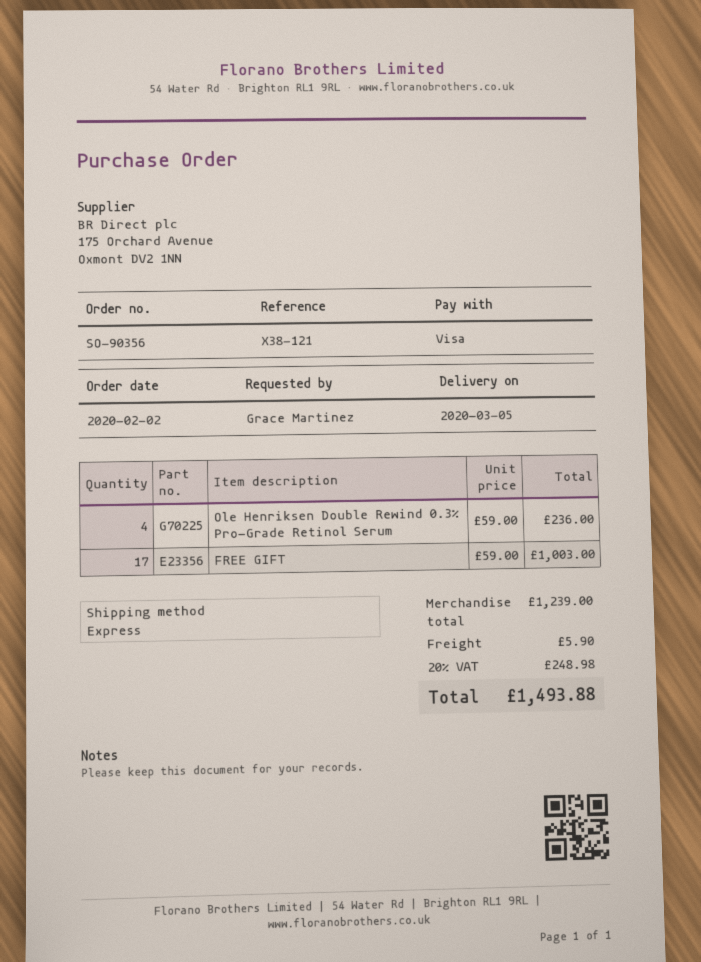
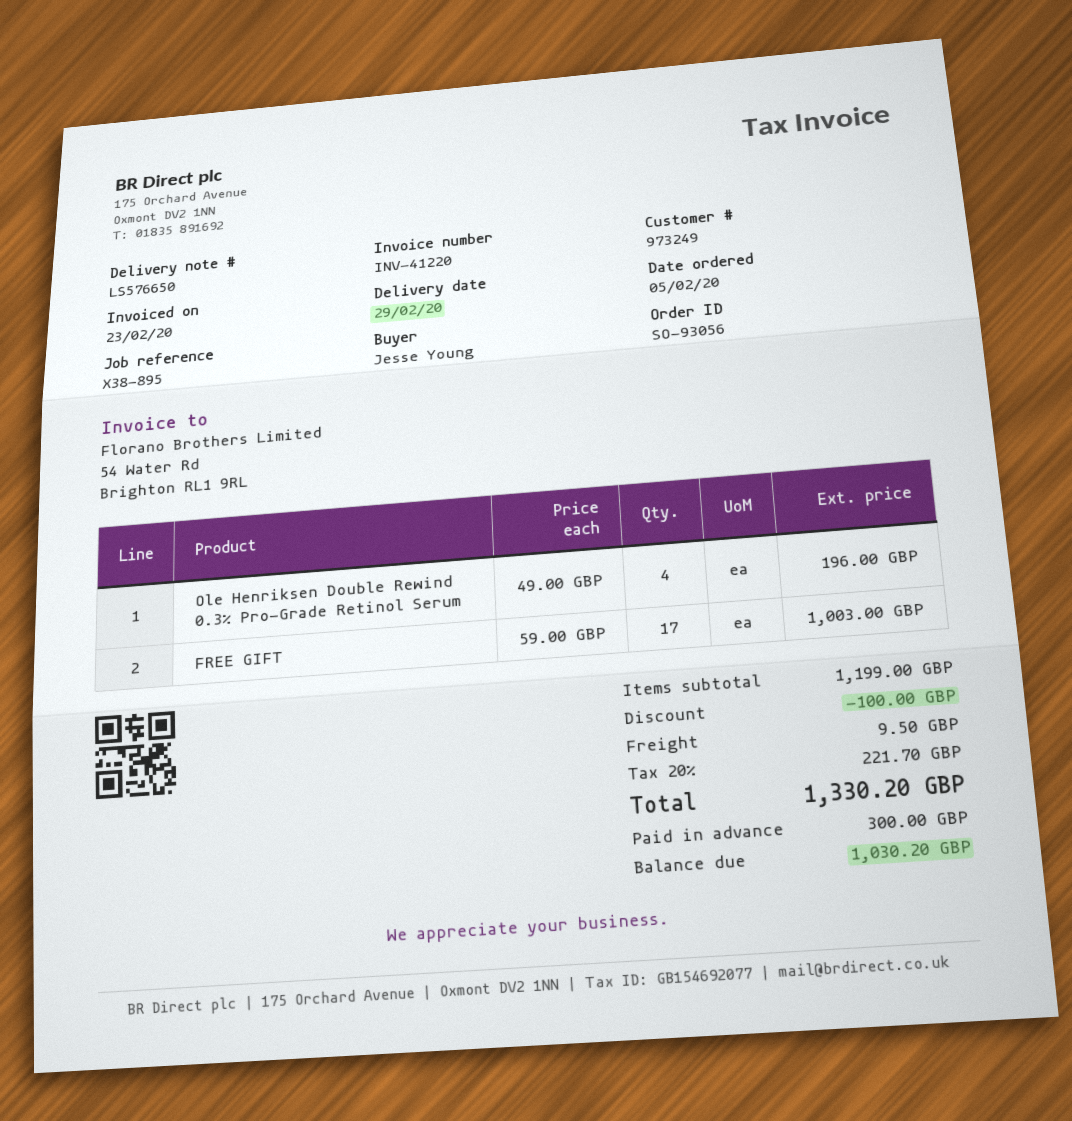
order number: SO-90356 -> SO-93056
order date: 2020-02-02 -> 2020-02-05
delivery date: 2020-03-05 -> 2020-02-29
reference: X38-121 -> X38-895
ordered by: Grace Martinez -> Jesse Young
Ole Henriksen Double Rewind 0.3% Pro-Grade Retinol Serum: 4 x 59.00 = 236.00 -> 4 x 49.00 = 196.00
subtotal: 1239.00 -> 1199.00
discount: none -> 100.00
shipping: 5.90 -> 9.50
tax: 20% = 248.98 -> 20% = 221.70
total: 1493.88 -> 1330.20

